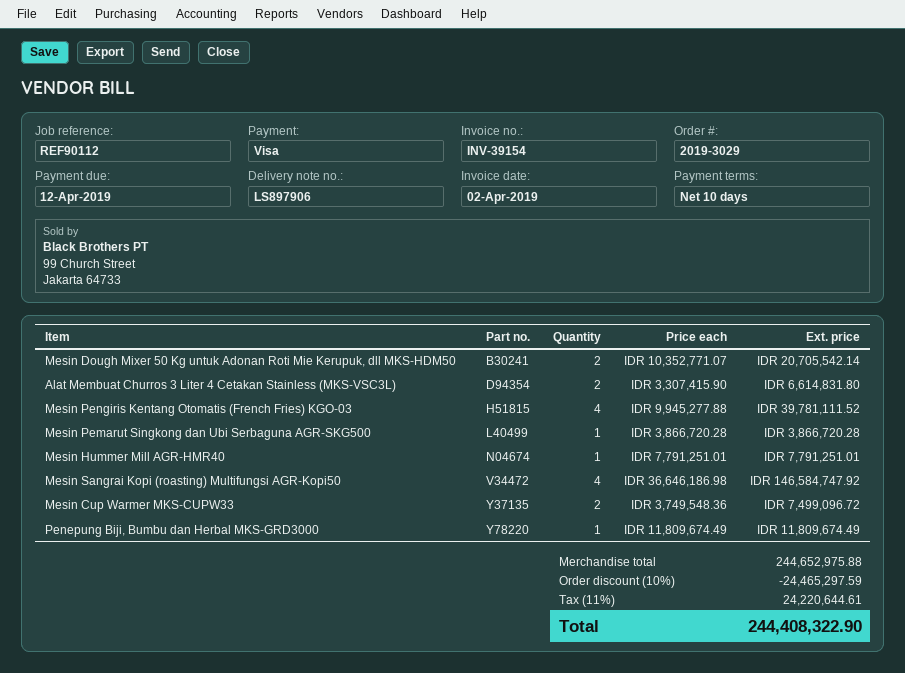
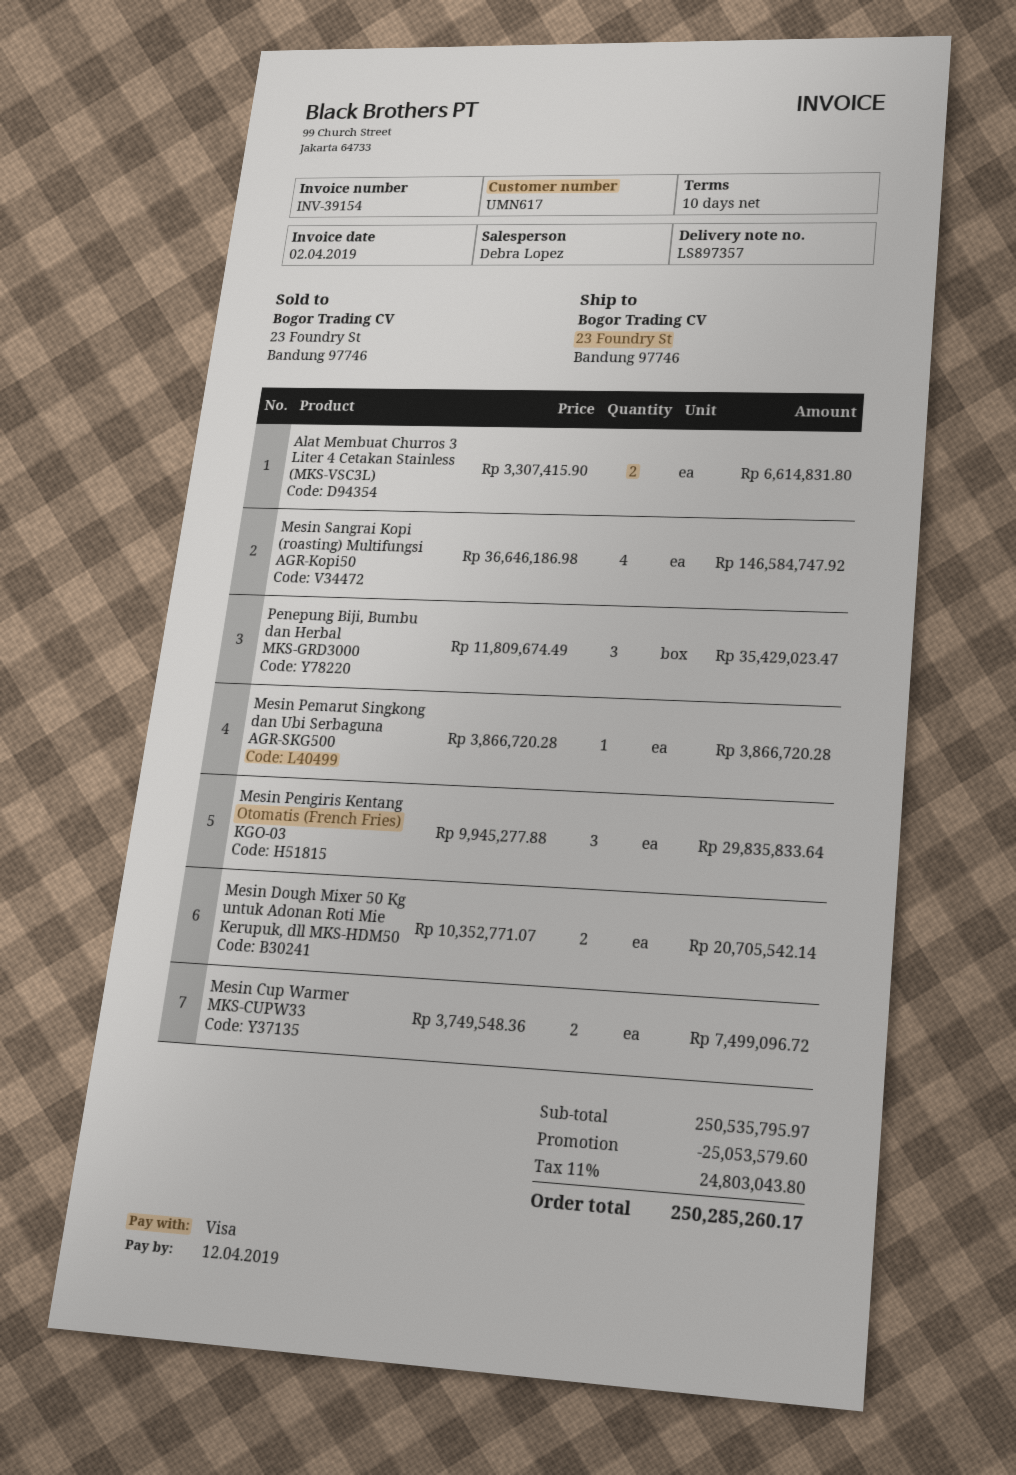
delivery note number: LS897906 -> LS897357
Mesin Pengiris Kentang Otomatis (French Fries) KGO-03: 4 x 9945277.88 = 39781111.52 -> 3 x 9945277.88 = 29835833.64
Mesin Hummer Mill AGR-HMR40: 1 x 7791251.01 = 7791251.01 -> none
Penepung Biji, Bumbu dan Herbal MKS-GRD3000: 1 x 11809674.49 = 11809674.49 -> 3 x 11809674.49 = 35429023.47
subtotal: 244652975.88 -> 250535795.97
discount: 24465297.59 -> 25053579.60
tax: 11% = 24220644.61 -> 11% = 24803043.80
total: 244408322.90 -> 250285260.17

